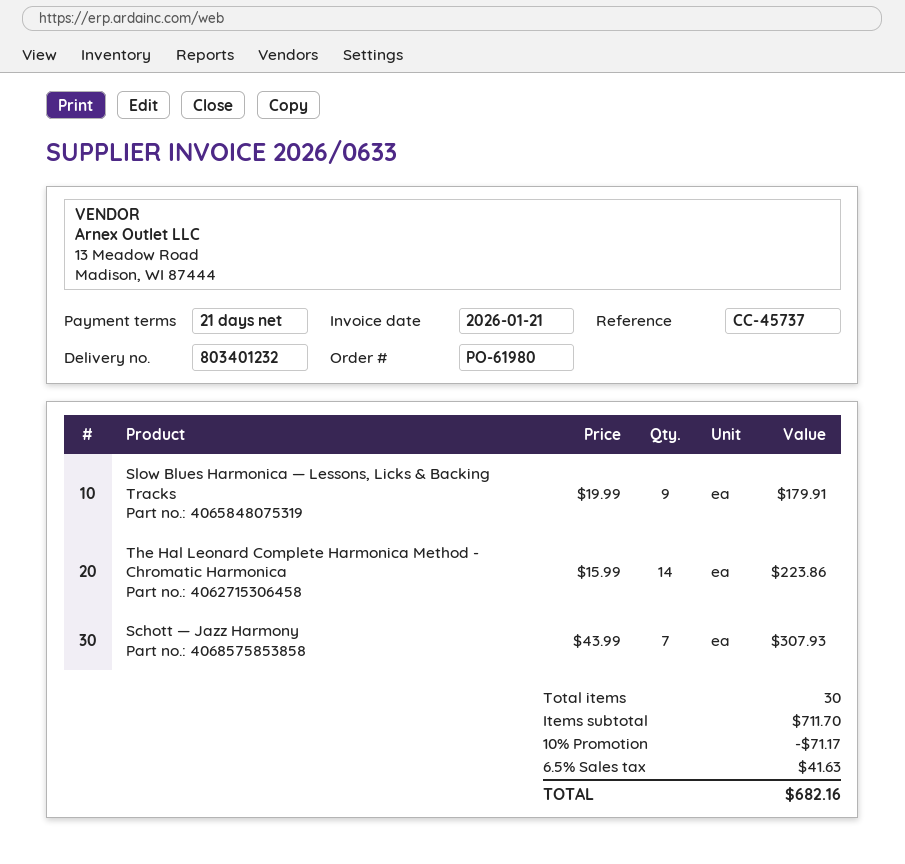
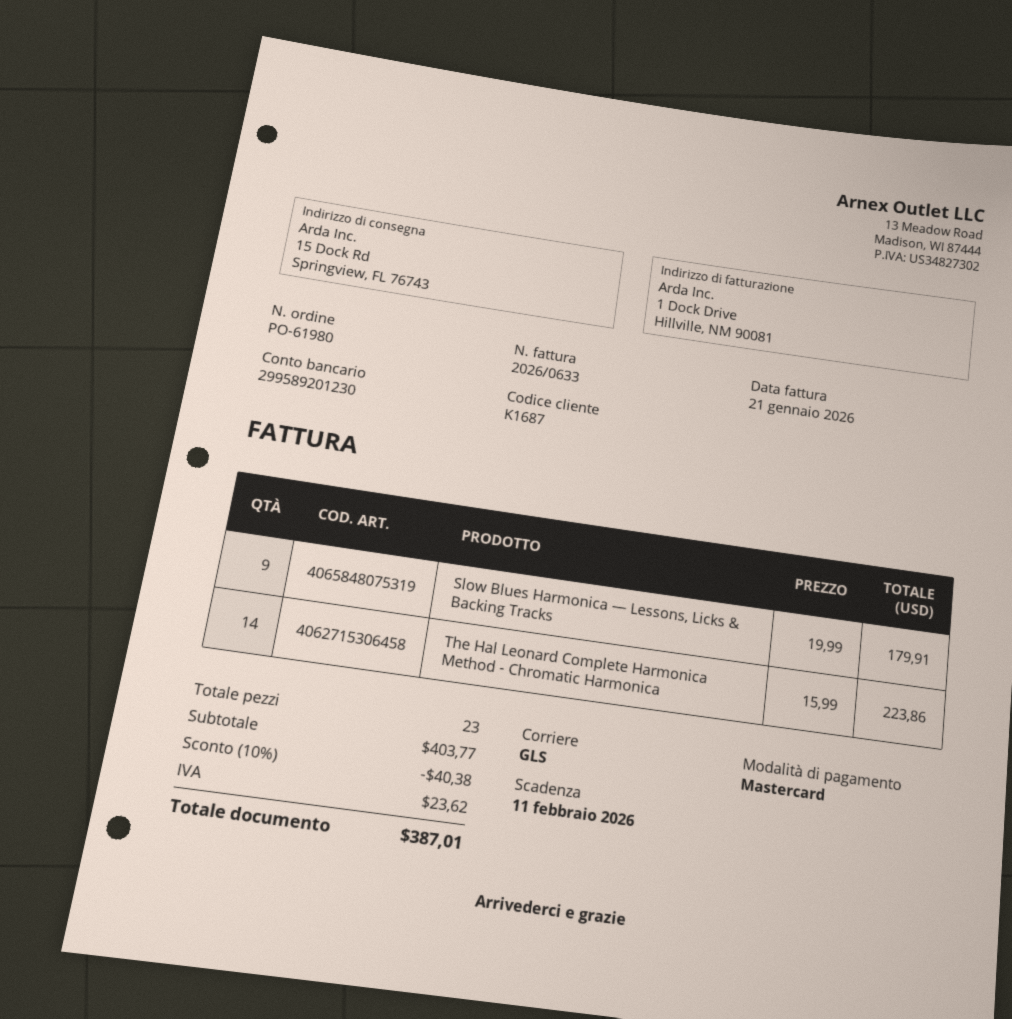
Schott — Jazz Harmony: 7 x 43.99 = 307.93 -> none
total quantity: 30 -> 23
subtotal: 711.70 -> 403.77
discount: 10% = 71.17 -> 10% = 40.38
tax: 41.63 -> 23.62
total: 682.16 -> 387.01

